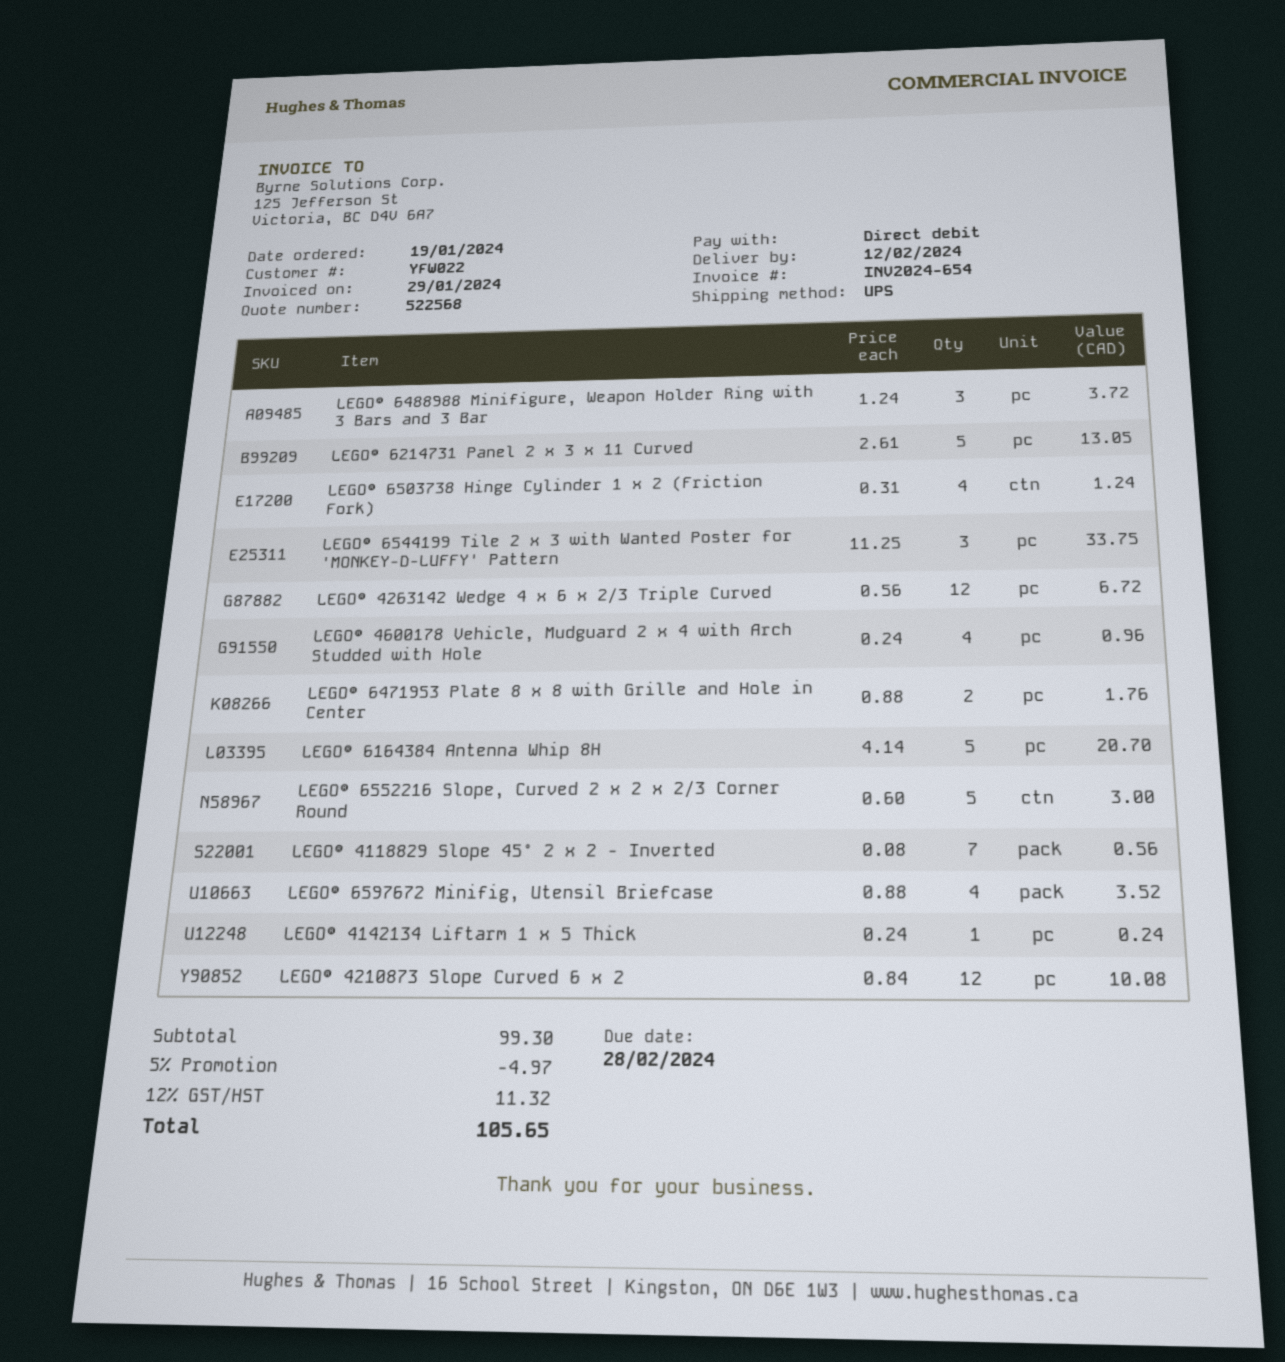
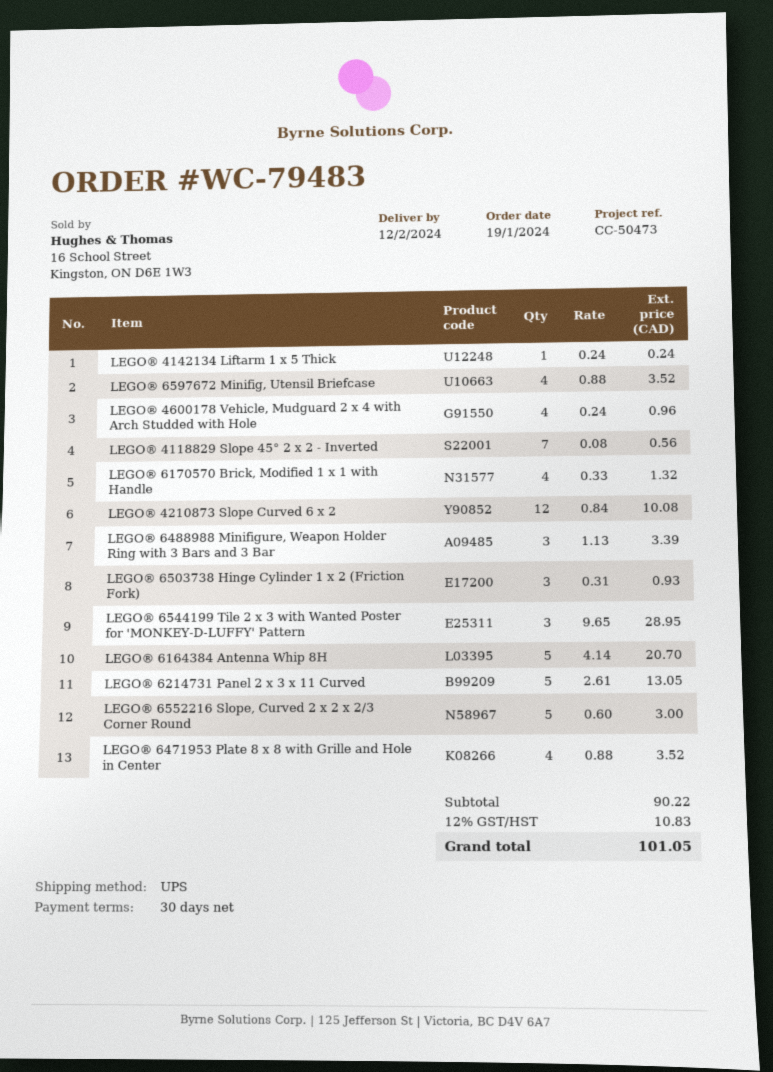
LEGO® 6488988 Minifigure, Weapon Holder Ring with 3 Bars and 3 Bar: 3 x 1.24 = 3.72 -> 3 x 1.13 = 3.39
LEGO® 6503738 Hinge Cylinder 1 x 2 (Friction Fork): 4 x 0.31 = 1.24 -> 3 x 0.31 = 0.93
LEGO® 6544199 Tile 2 x 3 with Wanted Poster for 'MONKEY-D-LUFFY' Pattern: 3 x 11.25 = 33.75 -> 3 x 9.65 = 28.95
LEGO® 4263142 Wedge 4 x 6 x 2/3 Triple Curved: 12 x 0.56 = 6.72 -> none
LEGO® 6471953 Plate 8 x 8 with Grille and Hole in Center: 2 x 0.88 = 1.76 -> 4 x 0.88 = 3.52
LEGO® 6170570 Brick, Modified 1 x 1 with Handle: none -> 4 x 0.33 = 1.32
subtotal: 99.30 -> 90.22
discount: 5% = 4.97 -> none
tax: 12% = 11.32 -> 12% = 10.83
total: 105.65 -> 101.05

